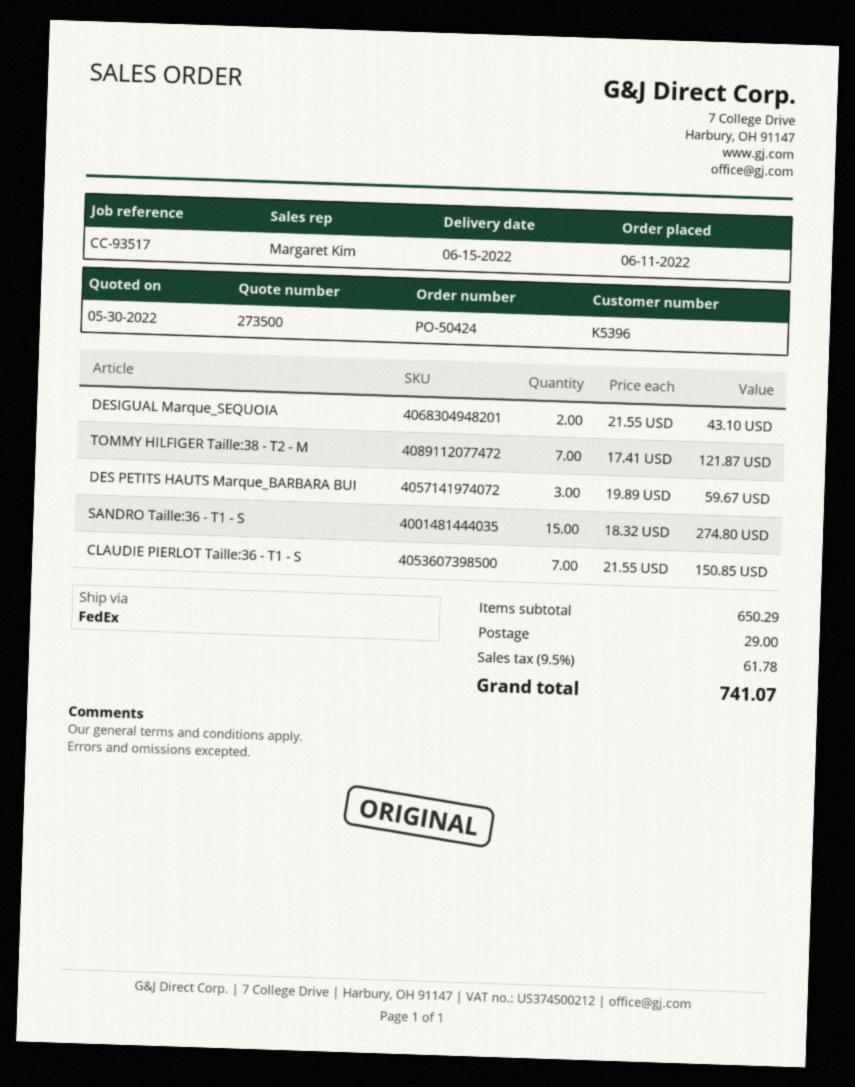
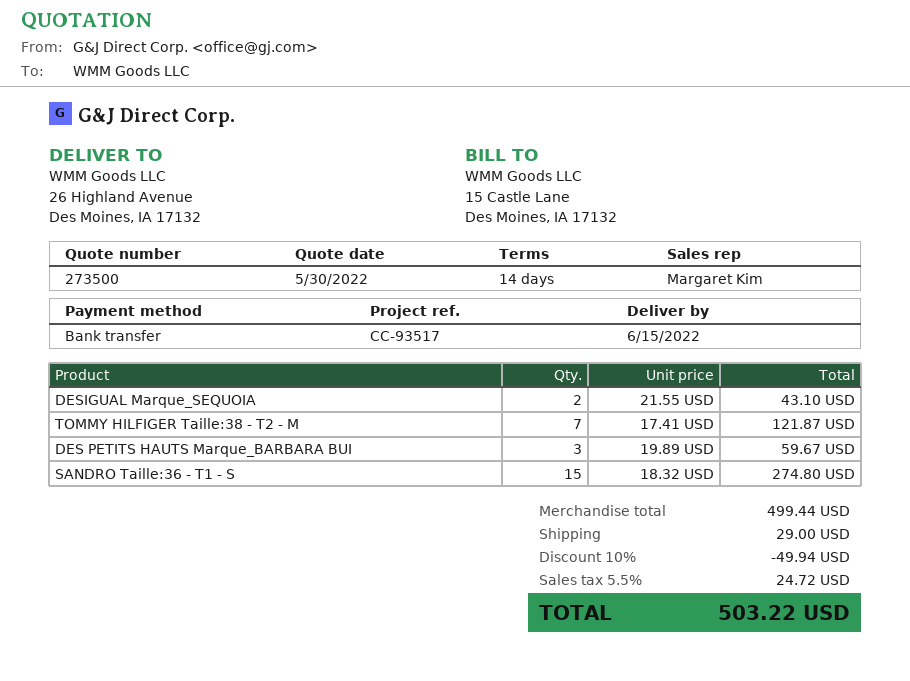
CLAUDIE PIERLOT Taille:36 - T1 - S: 7 x 21.55 = 150.85 -> none
subtotal: 650.29 -> 499.44
discount: none -> 10% = 49.94
tax: 9.5% = 61.78 -> 5.5% = 24.72
total: 741.07 -> 503.22

